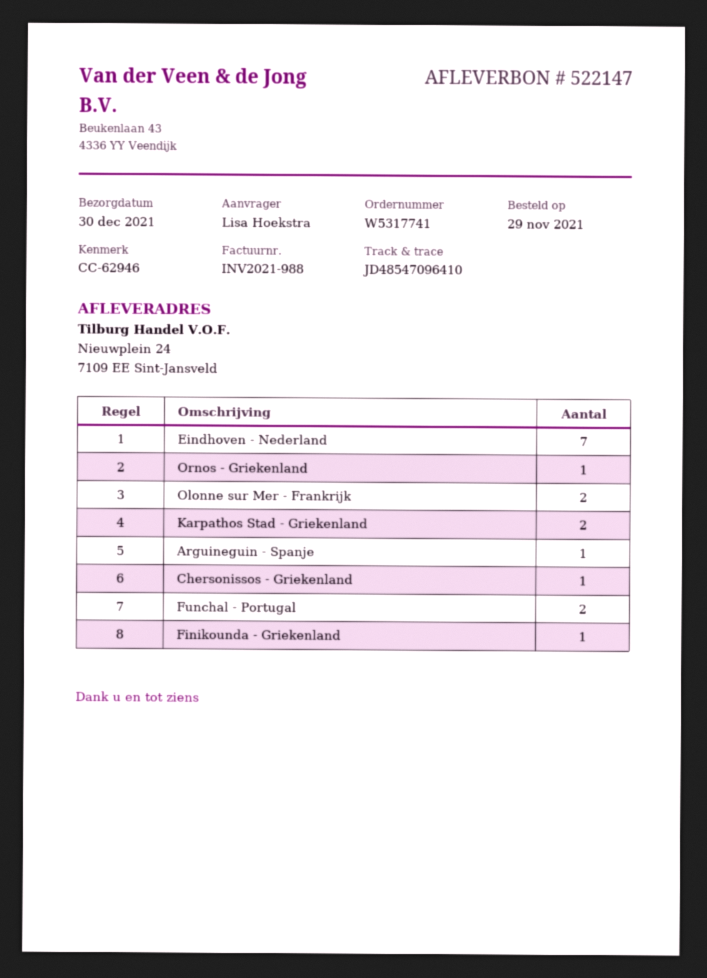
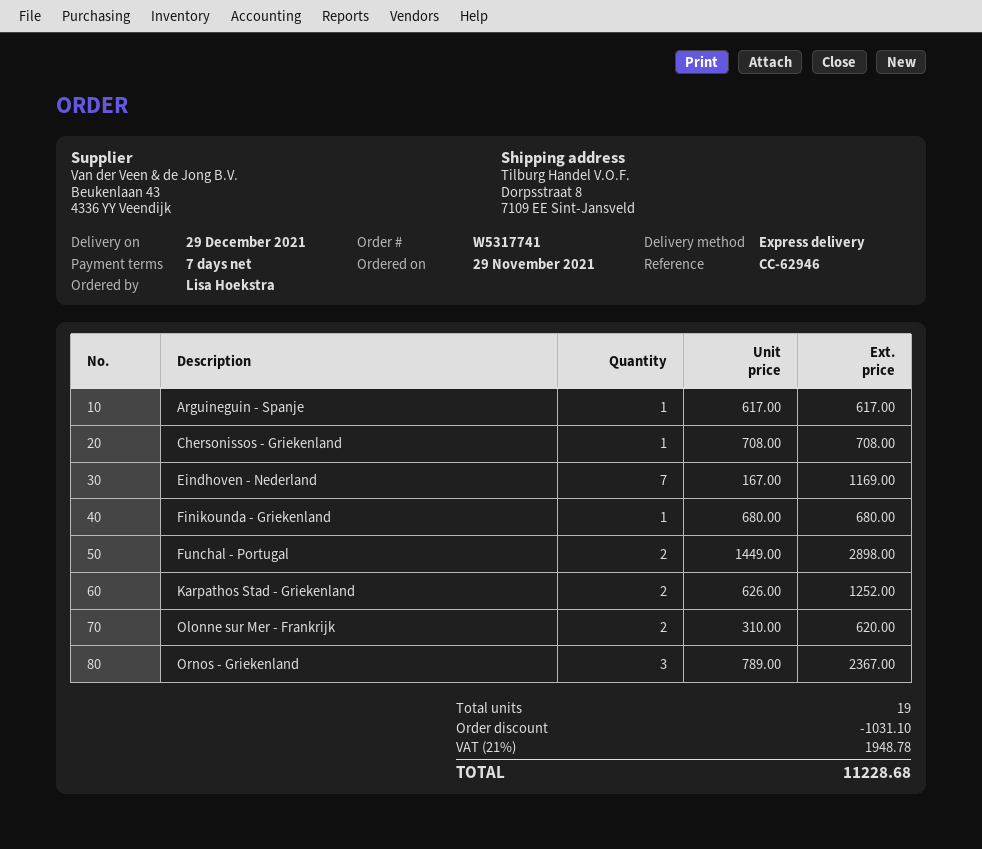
delivery date: 2021-12-30 -> 2021-12-29
ship to: Nieuwplein 24, 7109 EE Sint-Jansveld -> Dorpsstraat 8, 7109 EE Sint-Jansveld
Ornos - Griekenland: 1 -> 3

